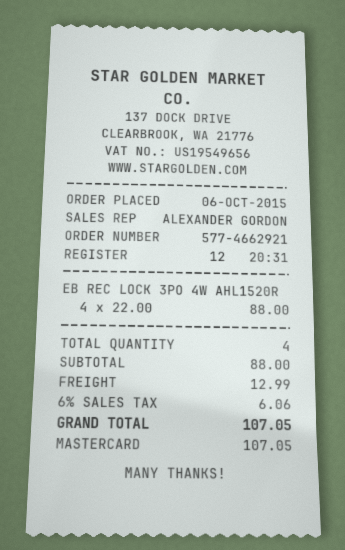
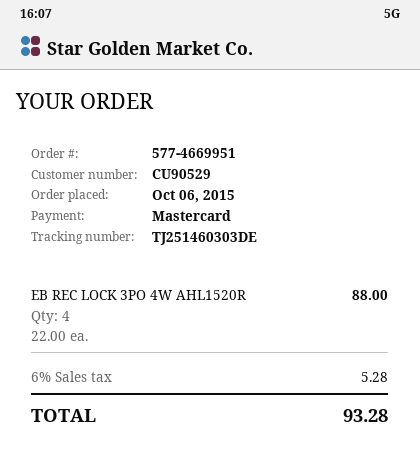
order number: 577-4662921 -> 577-4669951
shipping: 12.99 -> none
tax: 6% = 6.06 -> 6% = 5.28
total: 107.05 -> 93.28

